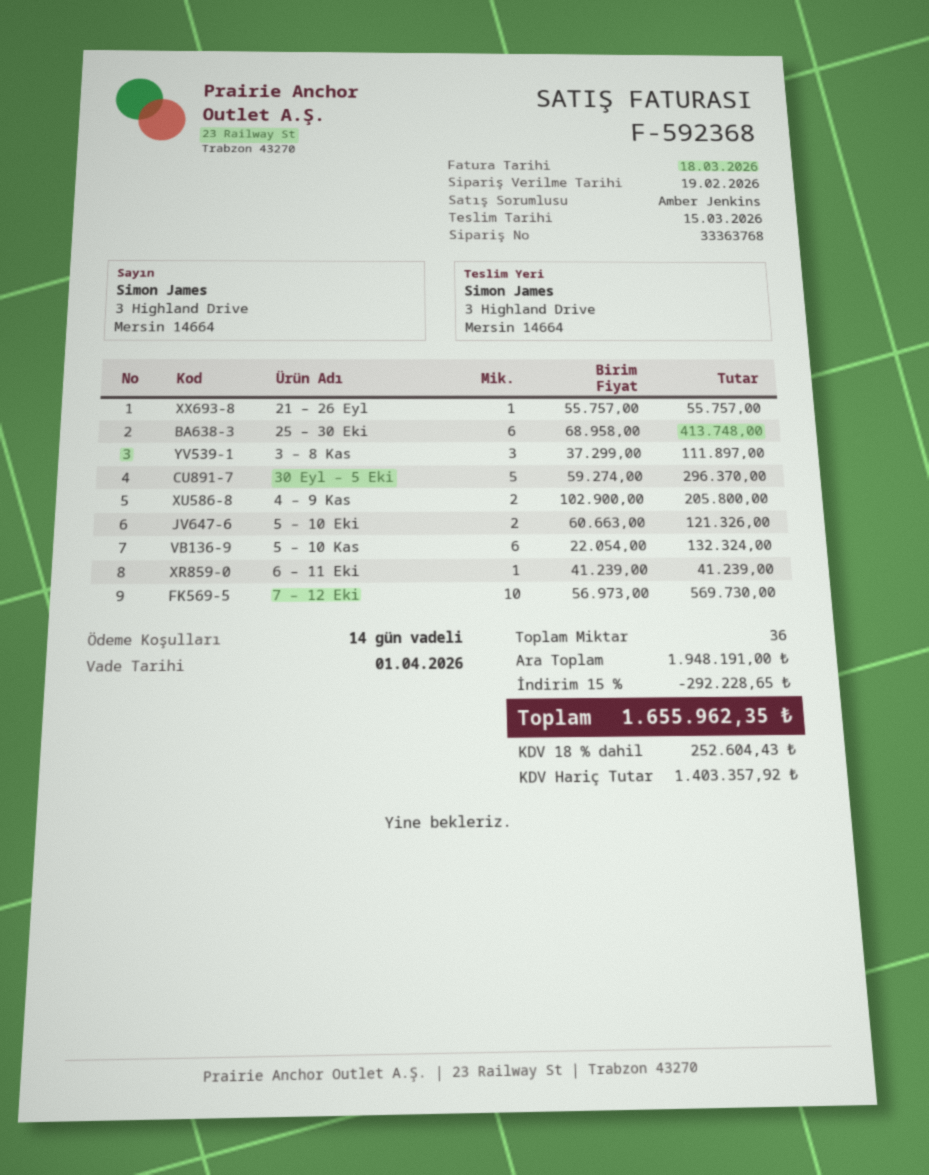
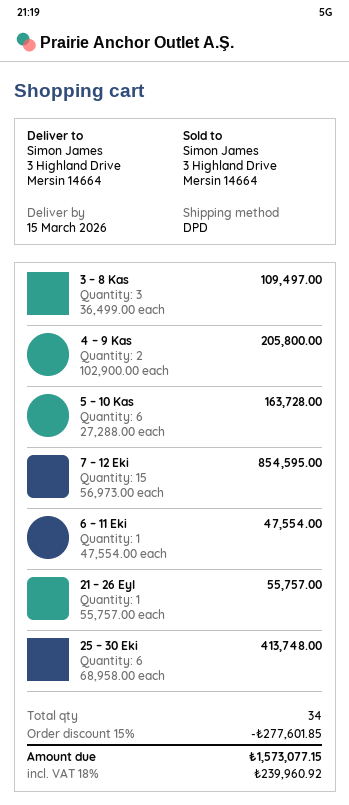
3 – 8 Kas: 3 x 37299.00 = 111897.00 -> 3 x 36499.00 = 109497.00
30 Eyl – 5 Eki: 5 x 59274.00 = 296370.00 -> none
5 – 10 Eki: 2 x 60663.00 = 121326.00 -> none
5 – 10 Kas: 6 x 22054.00 = 132324.00 -> 6 x 27288.00 = 163728.00
6 – 11 Eki: 1 x 41239.00 = 41239.00 -> 1 x 47554.00 = 47554.00
7 – 12 Eki: 10 x 56973.00 = 569730.00 -> 15 x 56973.00 = 854595.00
total quantity: 36 -> 34
discount: 15% = 292228.65 -> 15% = 277601.85
tax: 18% = 252604.43 -> 18% = 239960.92
total: 1655962.35 -> 1573077.15

